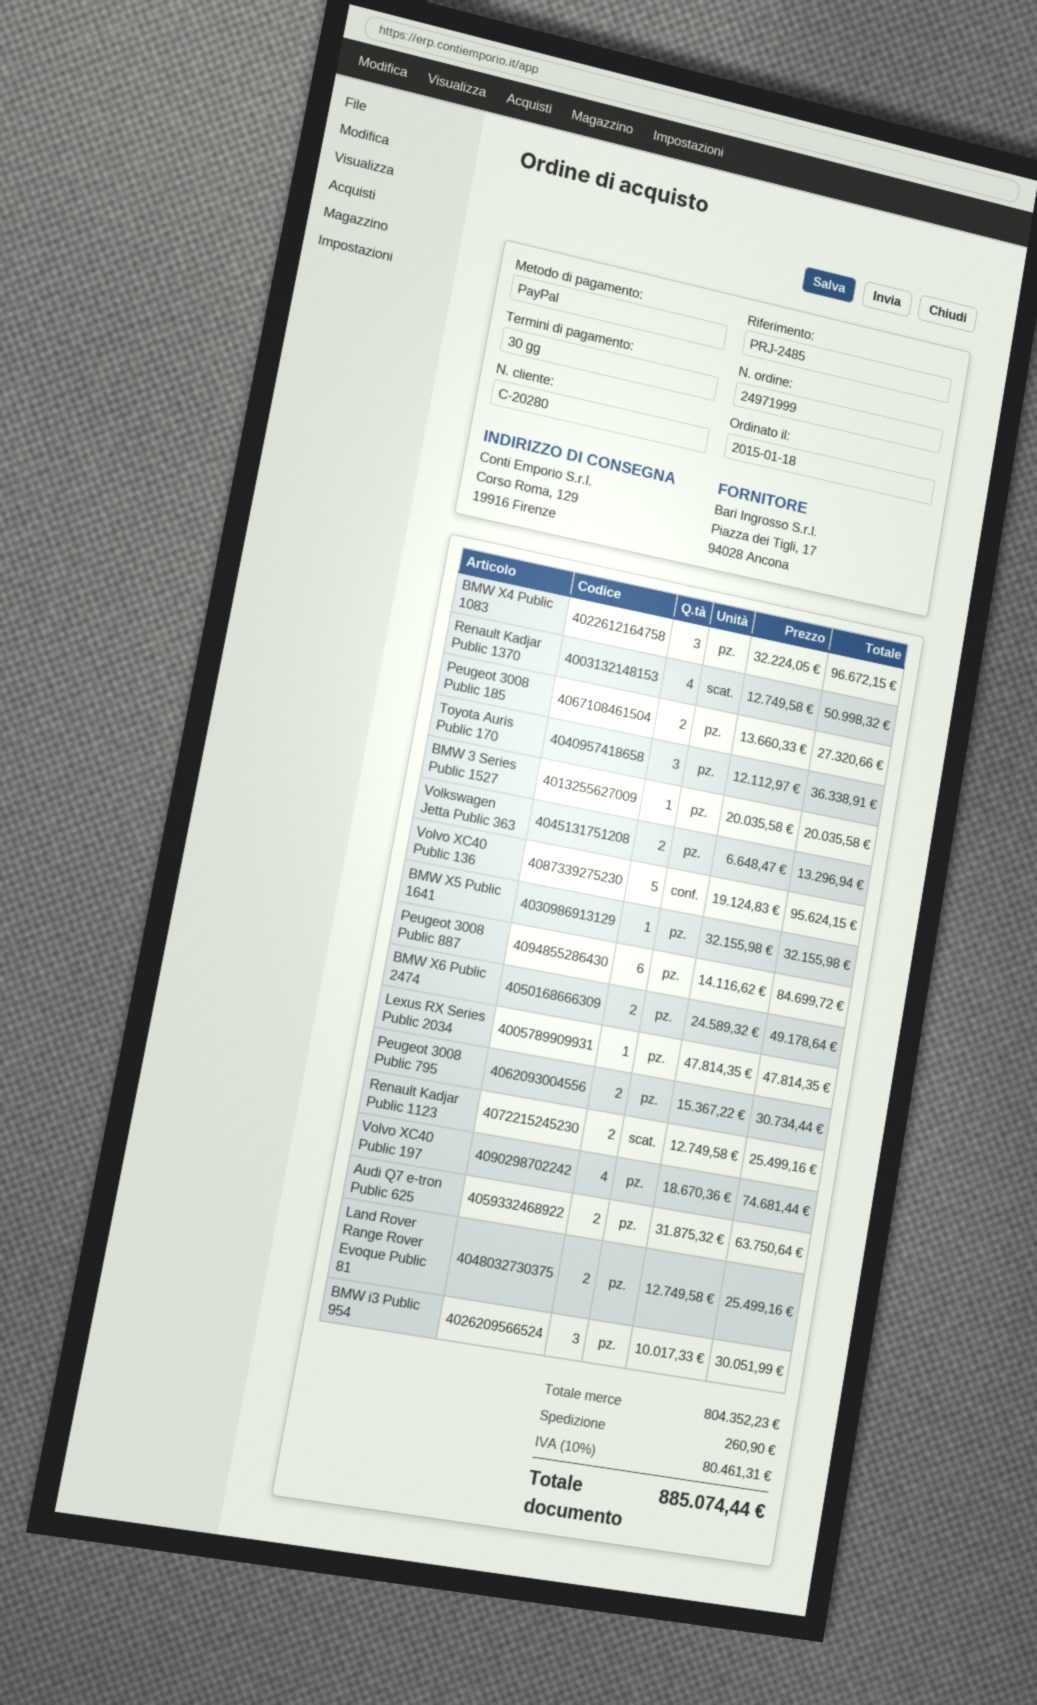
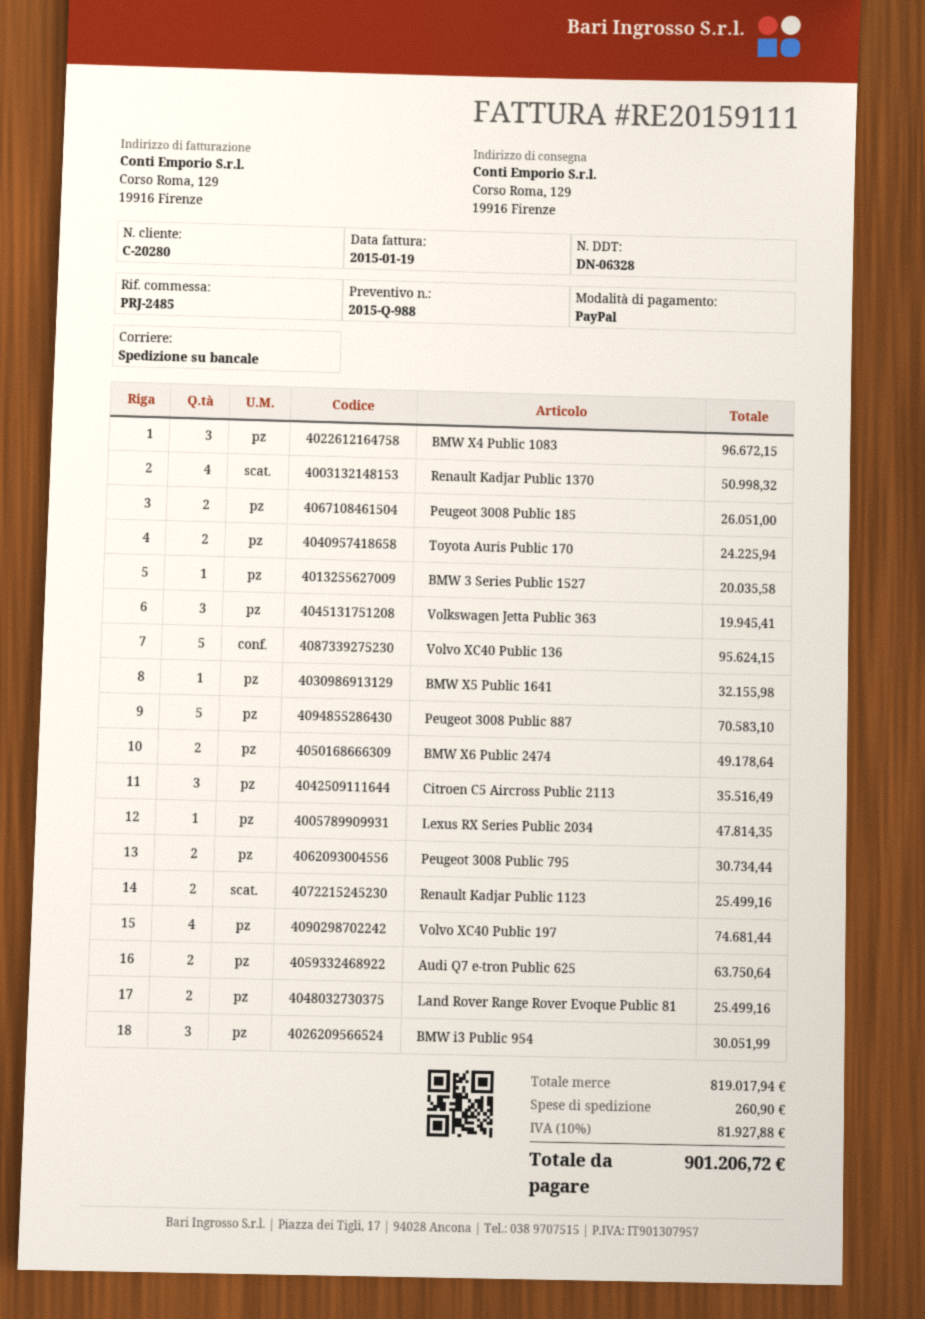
Peugeot 3008 Public 185: 2 for 27320.66 -> 2 for 26051.00
Toyota Auris Public 170: 3 for 36338.91 -> 2 for 24225.94
Volkswagen Jetta Public 363: 2 for 13296.94 -> 3 for 19945.41
Peugeot 3008 Public 887: 6 for 84699.72 -> 5 for 70583.10
Citroen C5 Aircross Public 2113: none -> 3 for 35516.49
subtotal: 804352.23 -> 819017.94
tax: 10% = 80461.31 -> 10% = 81927.88
total: 885074.44 -> 901206.72

